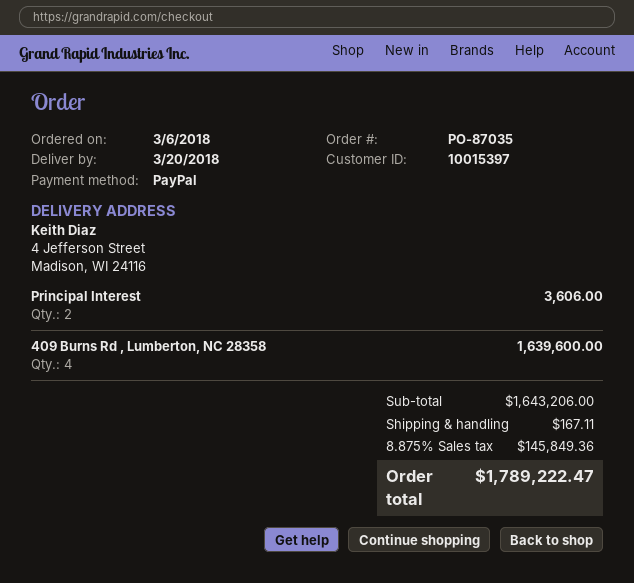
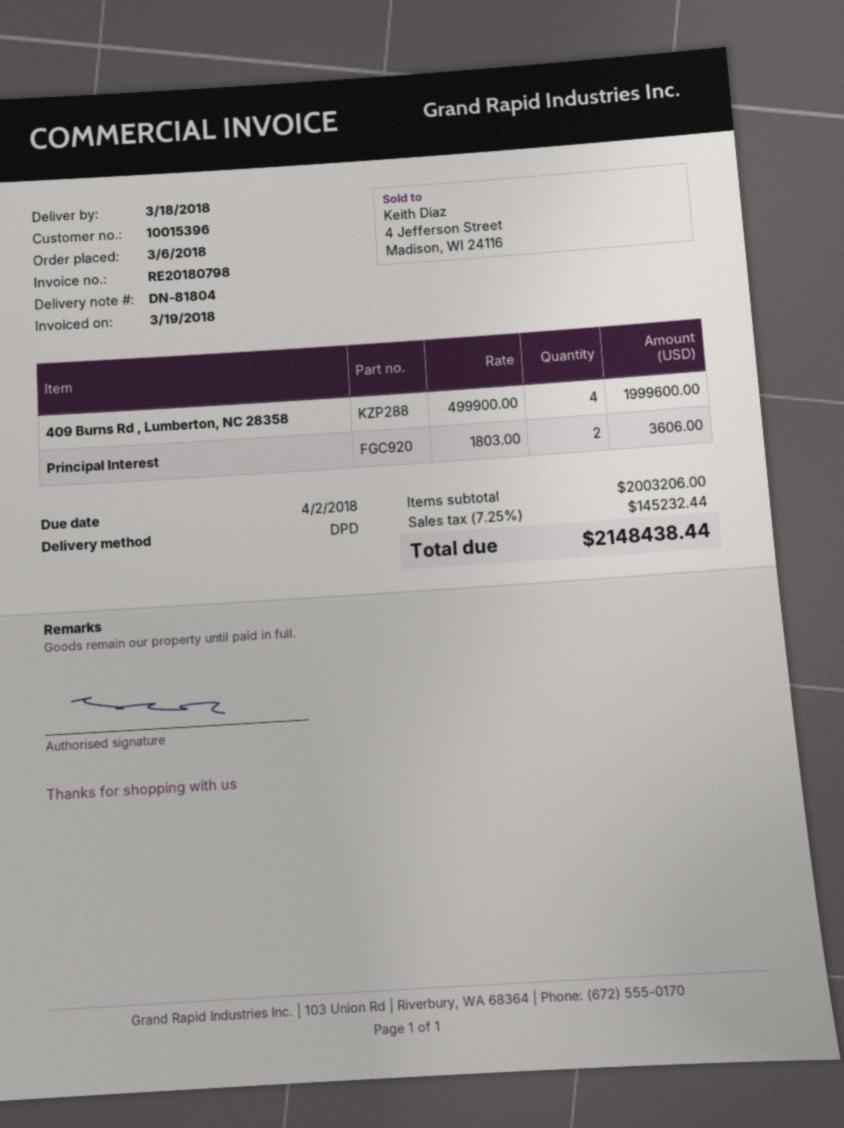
delivery date: 2018-03-20 -> 2018-03-18
customer number: 10015397 -> 10015396
409 Burns Rd , Lumberton, NC 28358: 4 for 1639600.00 -> 4 for 1999600.00
subtotal: 1643206.00 -> 2003206.00
shipping: 167.11 -> none
tax: 8.875% = 145849.36 -> 7.25% = 145232.44
total: 1789222.47 -> 2148438.44

